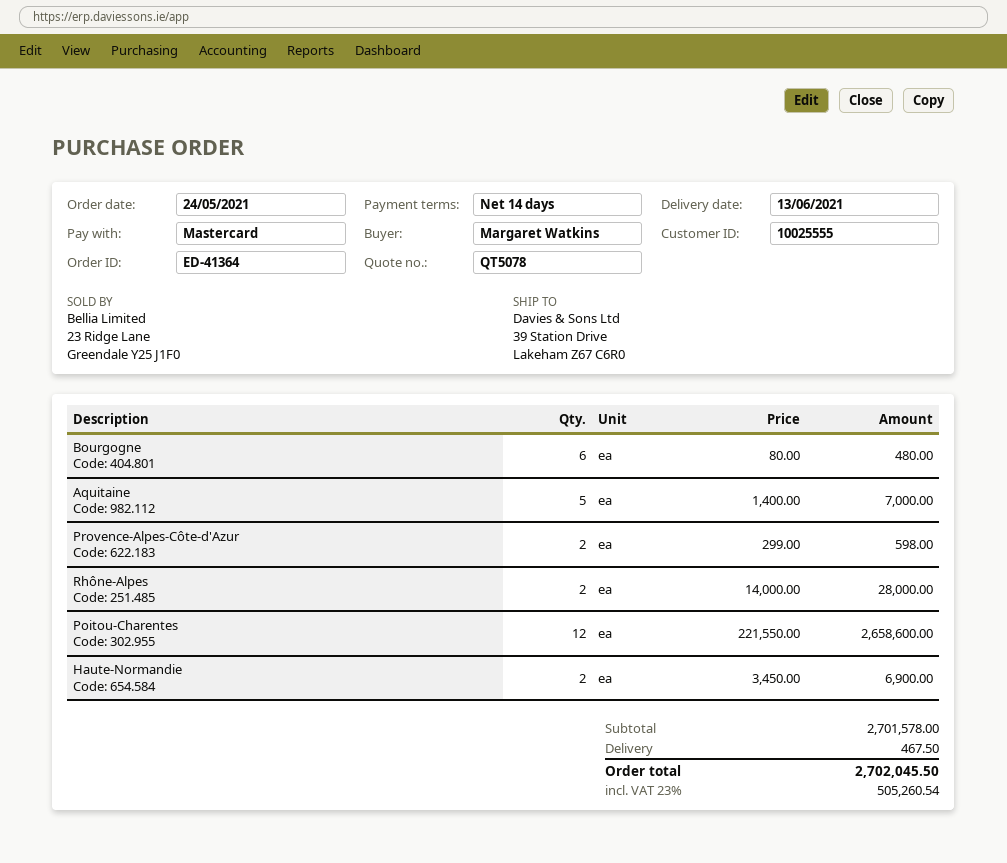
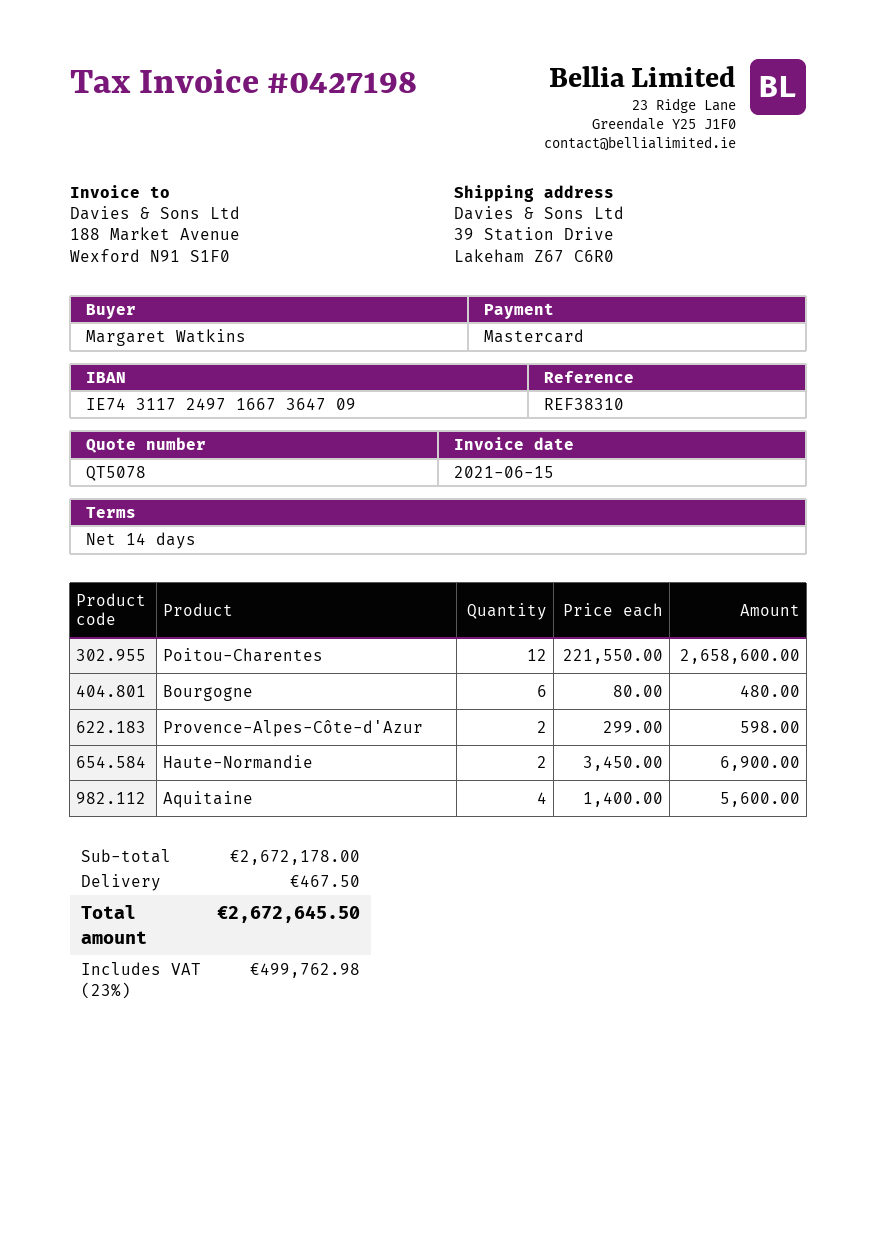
Aquitaine: 5 x 1400.00 = 7000.00 -> 4 x 1400.00 = 5600.00
Rhône-Alpes: 2 x 14000.00 = 28000.00 -> none
subtotal: 2701578.00 -> 2672178.00
tax: 23% = 505260.54 -> 23% = 499762.98
total: 2702045.50 -> 2672645.50

